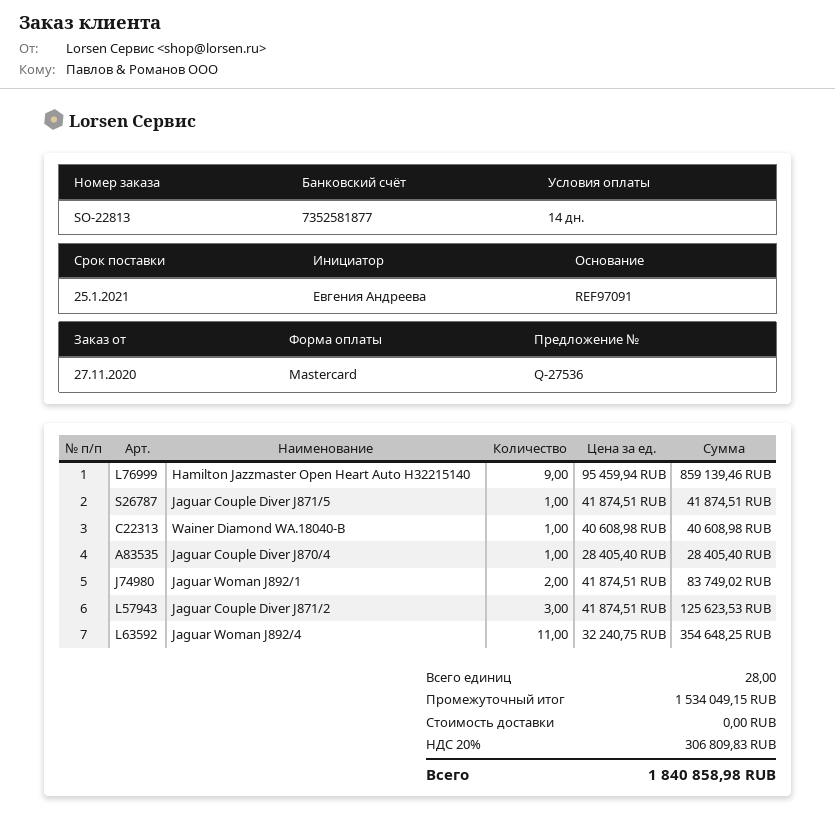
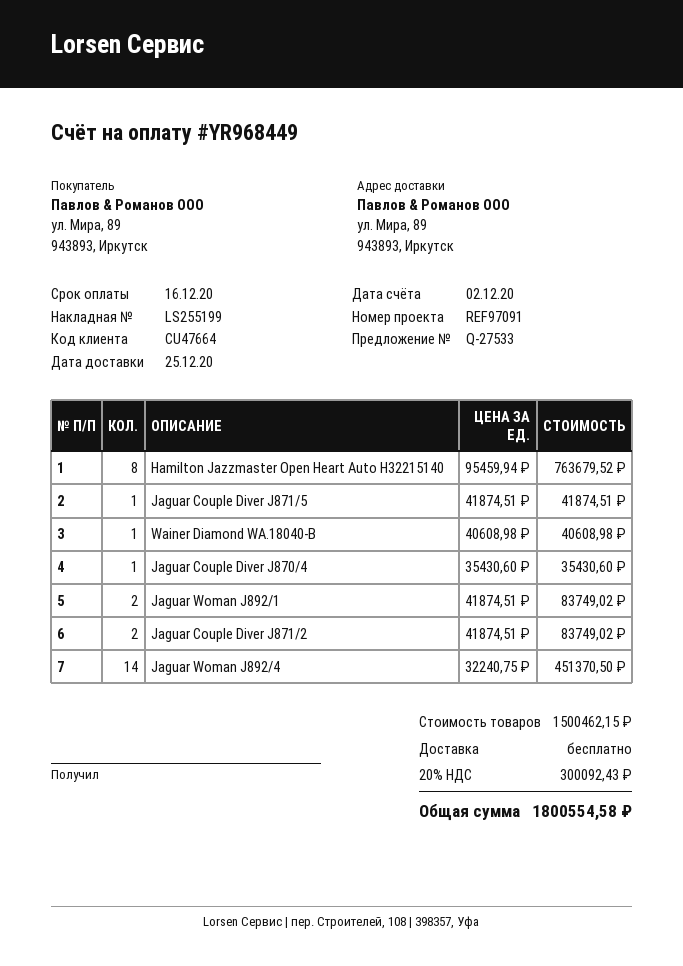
quote number: Q-27536 -> Q-27533
delivery date: 2021-01-25 -> 2020-12-25
Hamilton Jazzmaster Open Heart Auto H32215140: 9 x 95459.94 = 859139.46 -> 8 x 95459.94 = 763679.52
Jaguar Couple Diver J870/4: 1 x 28405.40 = 28405.40 -> 1 x 35430.60 = 35430.60
Jaguar Couple Diver J871/2: 3 x 41874.51 = 125623.53 -> 2 x 41874.51 = 83749.02
Jaguar Woman J892/4: 11 x 32240.75 = 354648.25 -> 14 x 32240.75 = 451370.50
subtotal: 1534049.15 -> 1500462.15
tax: 20% = 306809.83 -> 20% = 300092.43
total: 1840858.98 -> 1800554.58

